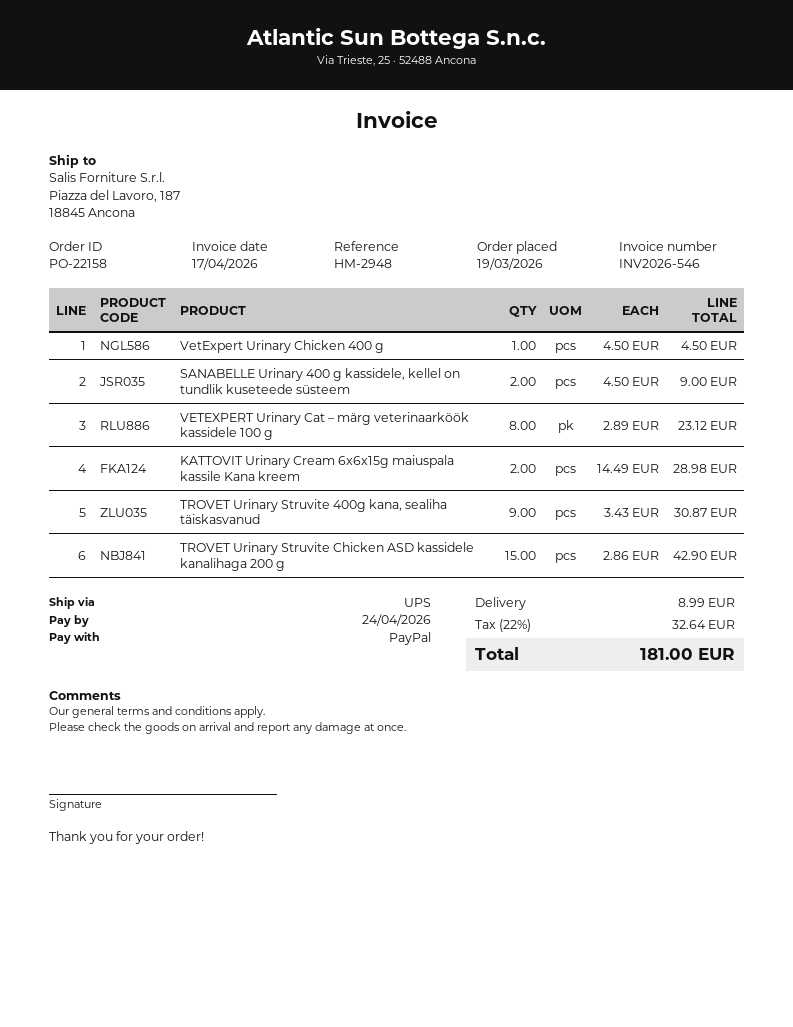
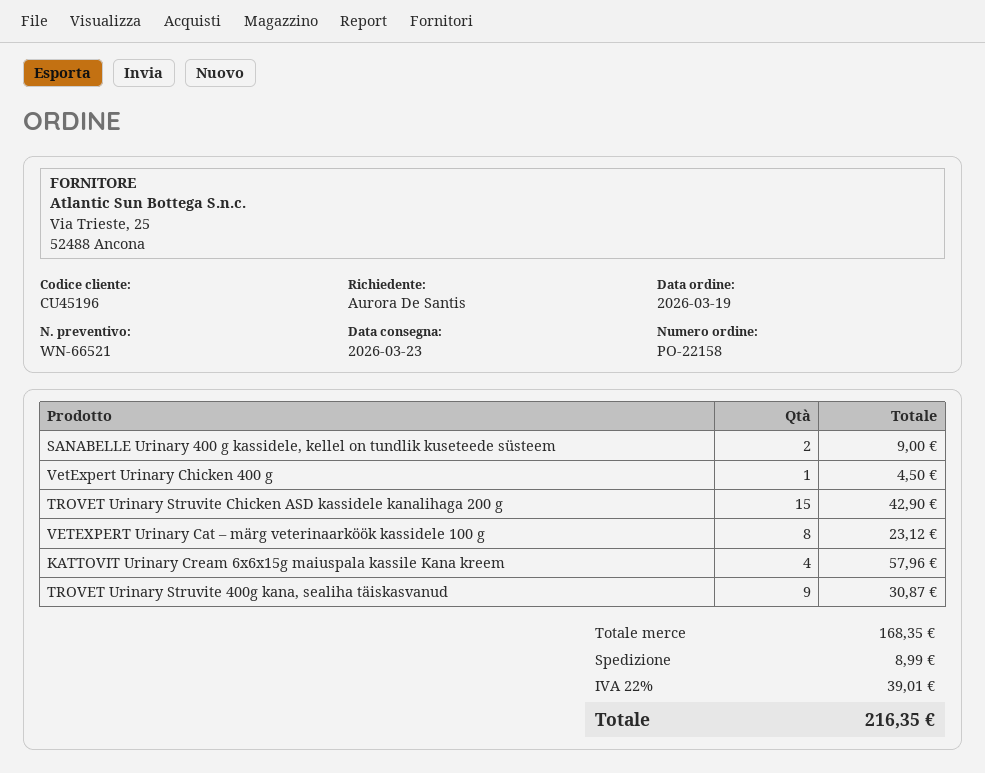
KATTOVIT Urinary Cream 6x6x15g maiuspala kassile Kana kreem: 2 for 28.98 -> 4 for 57.96
tax: 22% = 32.64 -> 22% = 39.01
total: 181.00 -> 216.35

